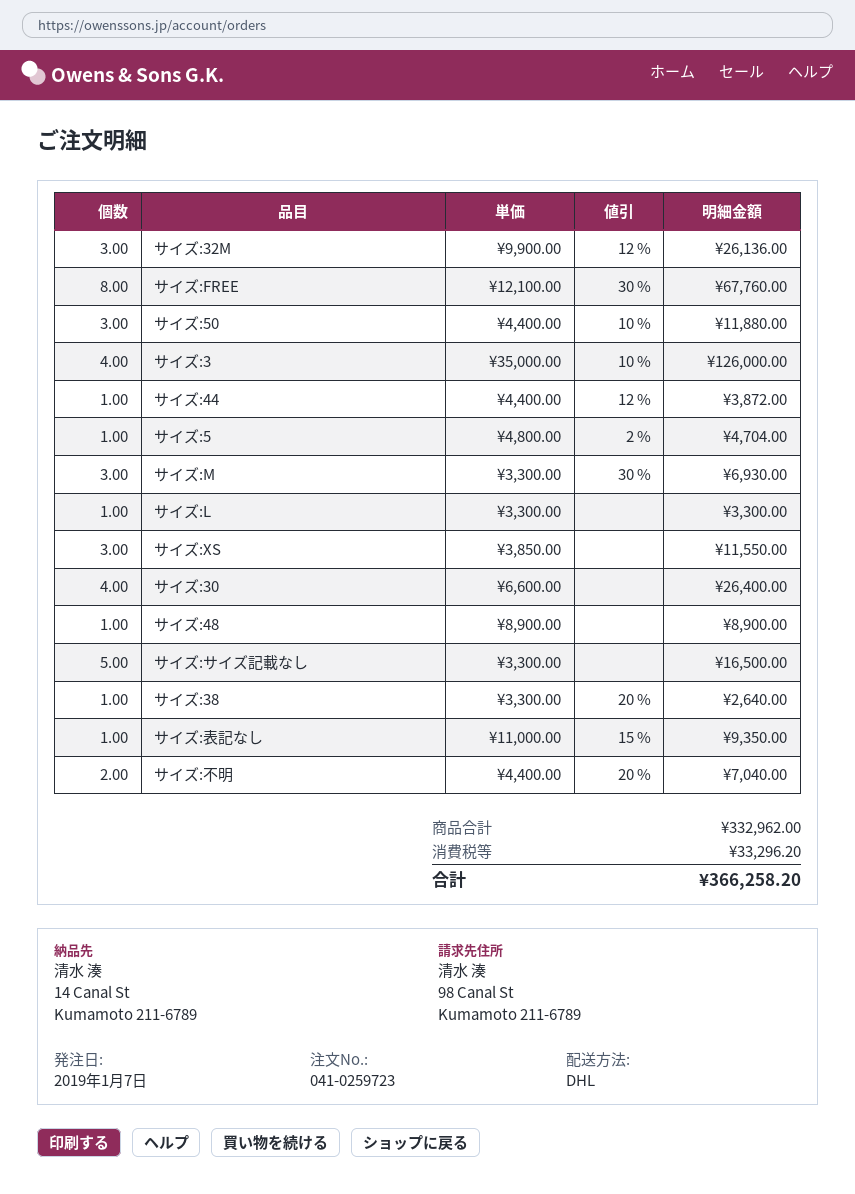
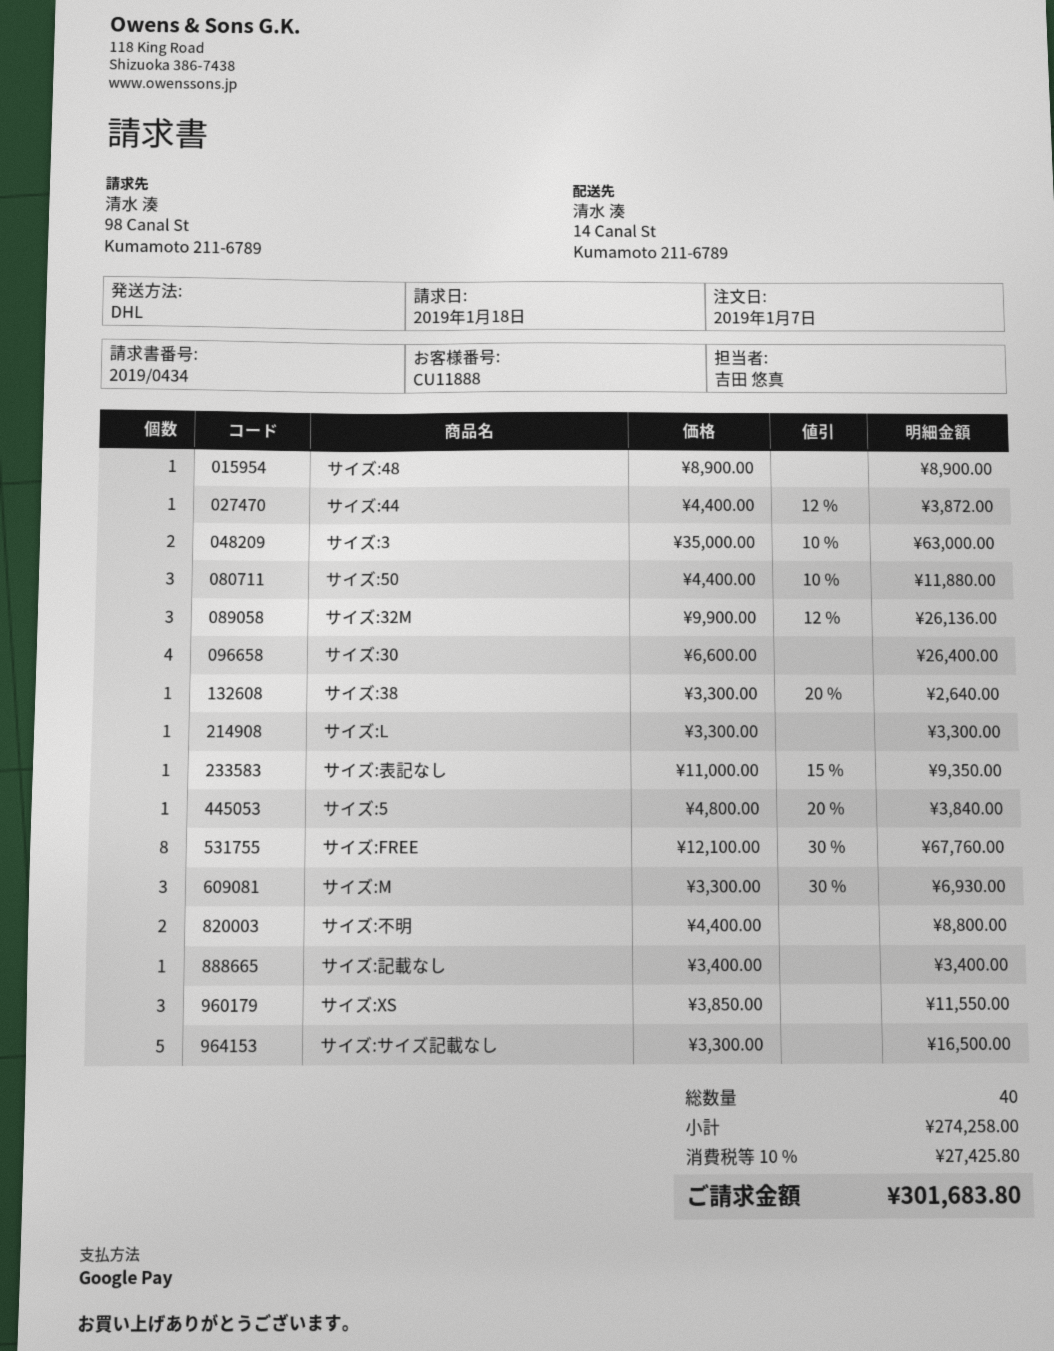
サイズ:3: 4 x 35000.00 - 10% = 126000.00 -> 2 x 35000.00 - 10% = 63000.00
サイズ:5: 1 x 4800.00 - 2% = 4704.00 -> 1 x 4800.00 - 20% = 3840.00
サイズ:不明: 2 x 4400.00 - 20% = 7040.00 -> 2 x 4400.00 = 8800.00
サイズ:記載なし: none -> 1 x 3400.00 = 3400.00
subtotal: 332962.00 -> 274258.00
tax: 33296.20 -> 27425.80
total: 366258.20 -> 301683.80

